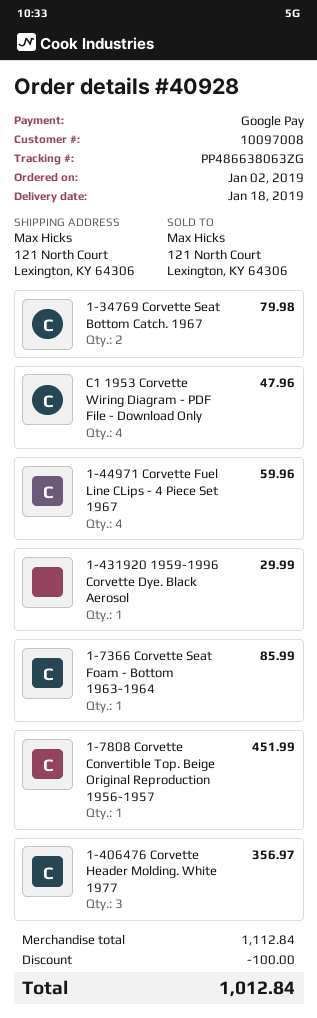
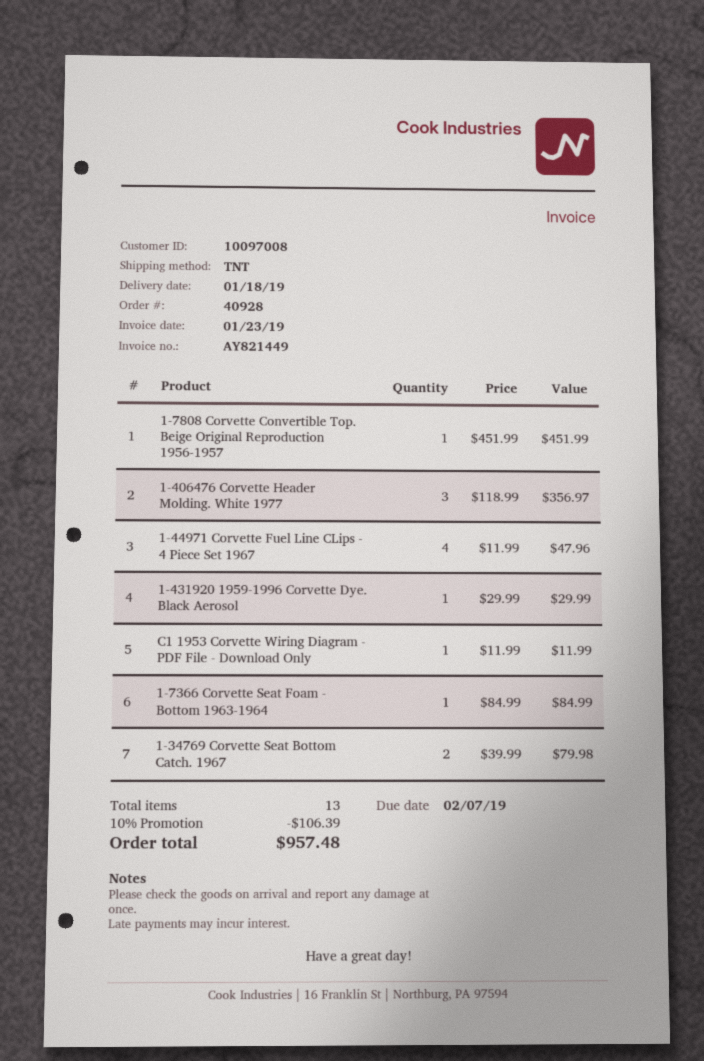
C1 1953 Corvette Wiring Diagram - PDF File - Download Only: 4 for 47.96 -> 1 for 11.99
1-44971 Corvette Fuel Line CLips - 4 Piece Set 1967: 4 for 59.96 -> 4 for 47.96
1-7366 Corvette Seat Foam - Bottom 1963-1964: 1 for 85.99 -> 1 for 84.99
discount: 100.00 -> 106.39
total: 1012.84 -> 957.48

